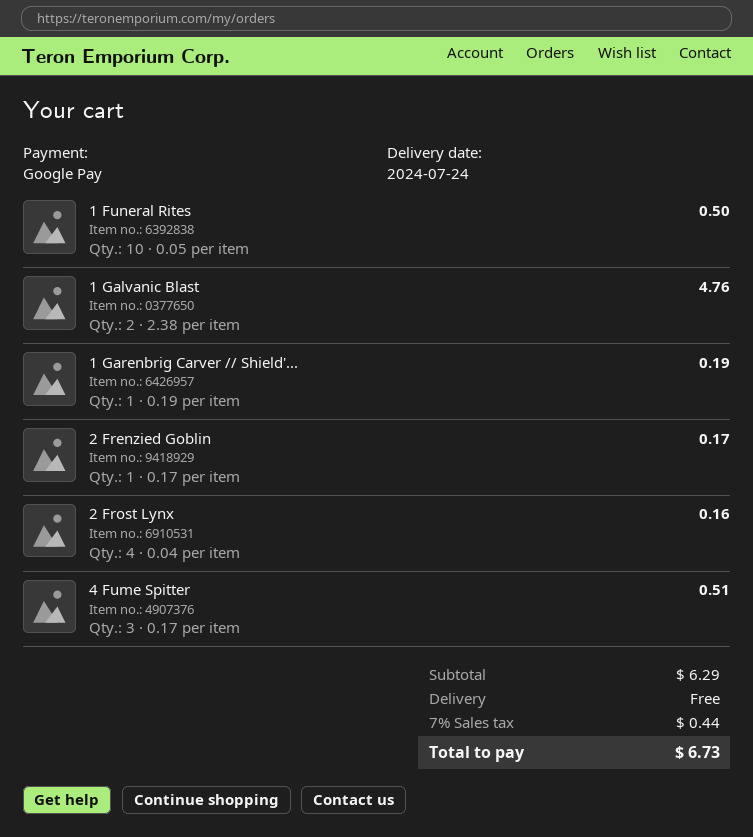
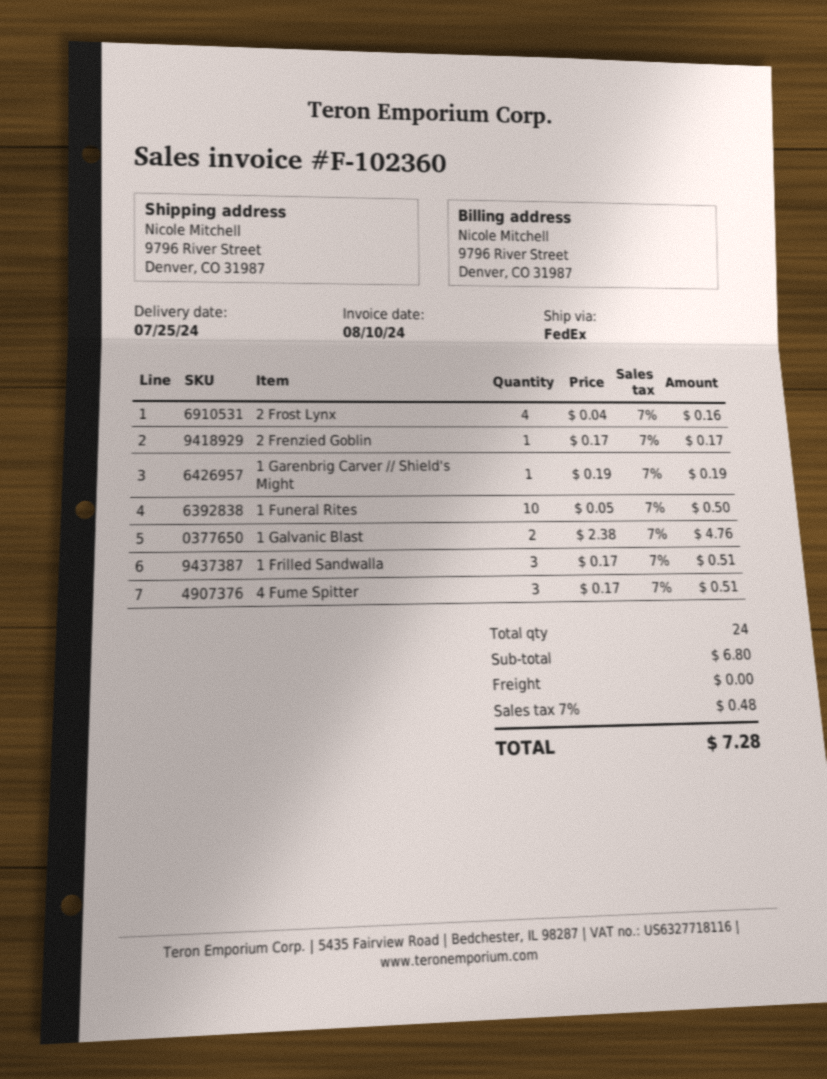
delivery date: 2024-07-24 -> 2024-07-25
1 Frilled Sandwalla: none -> 3 x 0.17 = 0.51
subtotal: 6.29 -> 6.80
tax: 7% = 0.44 -> 7% = 0.48
total: 6.73 -> 7.28

